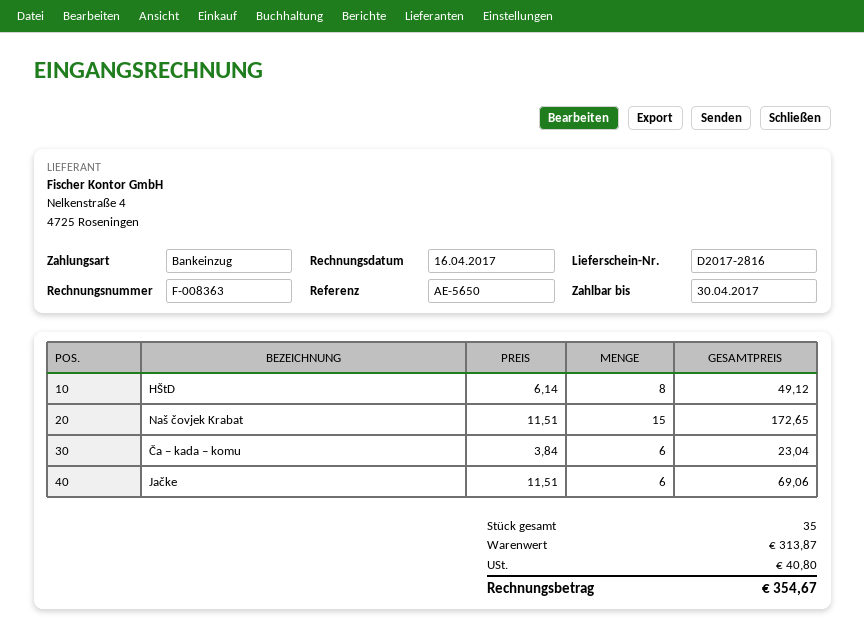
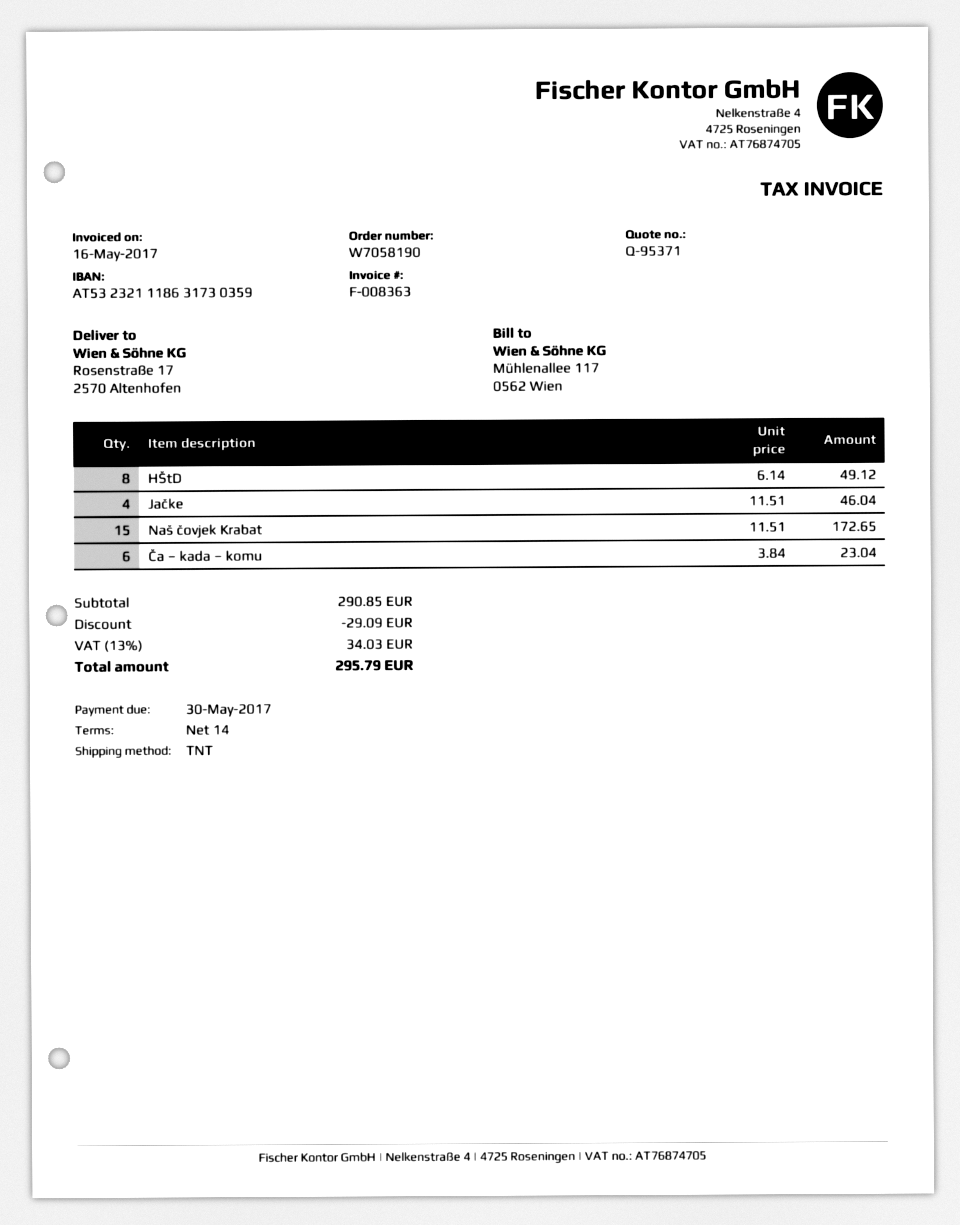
invoice date: 2017-04-16 -> 2017-05-16
due date: 2017-04-30 -> 2017-05-30
Jačke: 6 x 11.51 = 69.06 -> 4 x 11.51 = 46.04
subtotal: 313.87 -> 290.85
discount: none -> 29.09
tax: 40.80 -> 34.03
total: 354.67 -> 295.79

